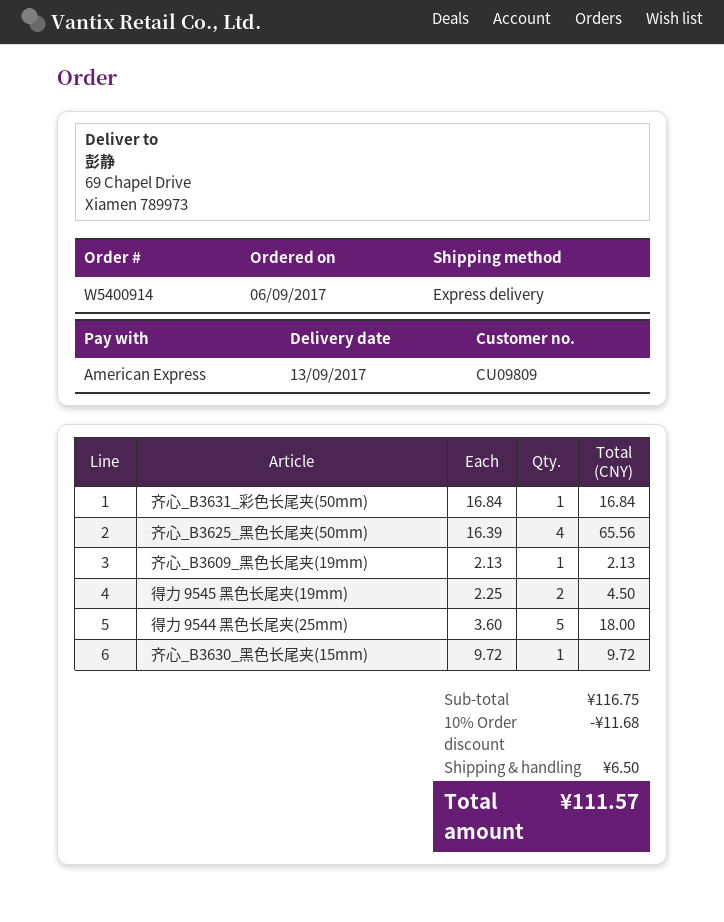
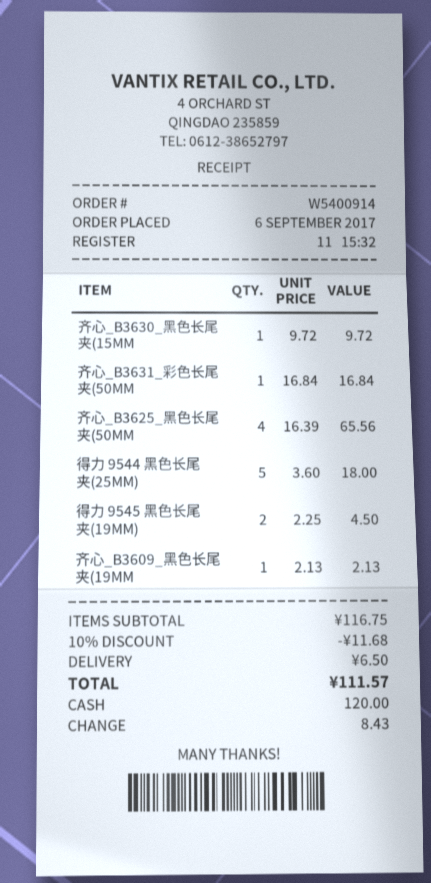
payment method: American Express -> cash

